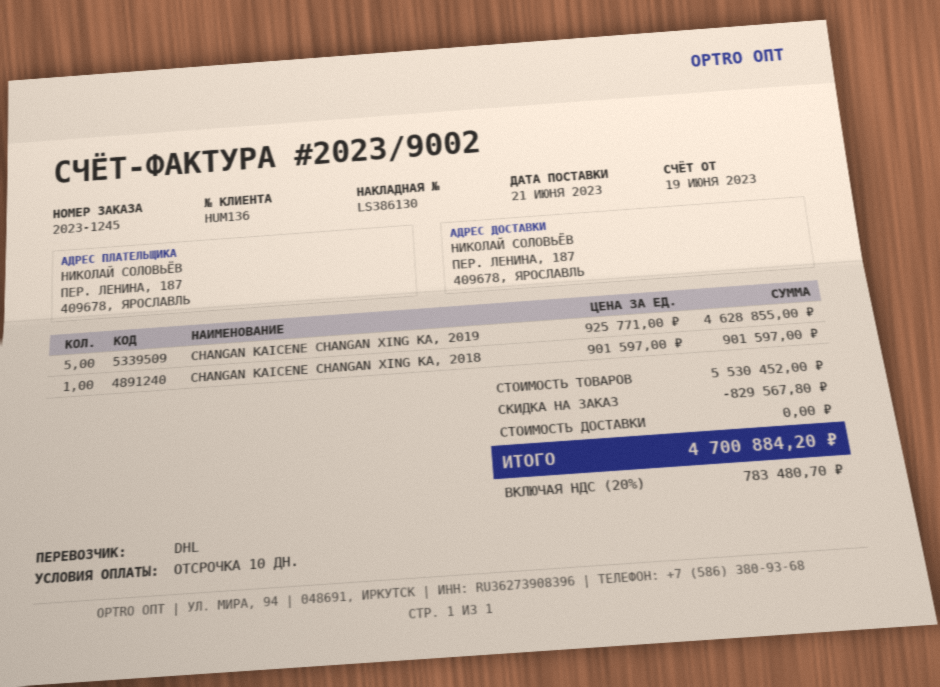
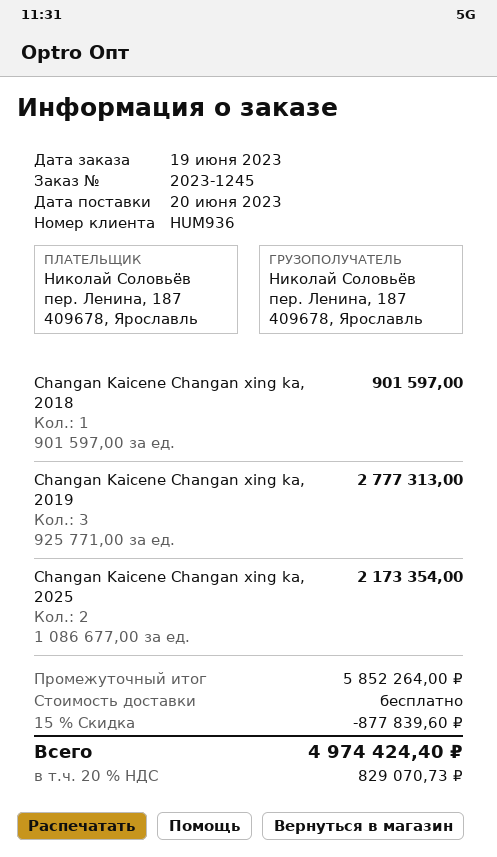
delivery date: 2023-06-21 -> 2023-06-20
customer number: HUM136 -> HUM936
CHANGAN KAICENE CHANGAN XING KA, 2019: 5 x 925771.00 = 4628855.00 -> 3 x 925771.00 = 2777313.00
Changan Kaicene Changan xing ka, 2025: none -> 2 x 1086677.00 = 2173354.00
subtotal: 5530452.00 -> 5852264.00
discount: 829567.80 -> 877839.60
tax: 20% = 783480.70 -> 20% = 829070.73
total: 4700884.20 -> 4974424.40

